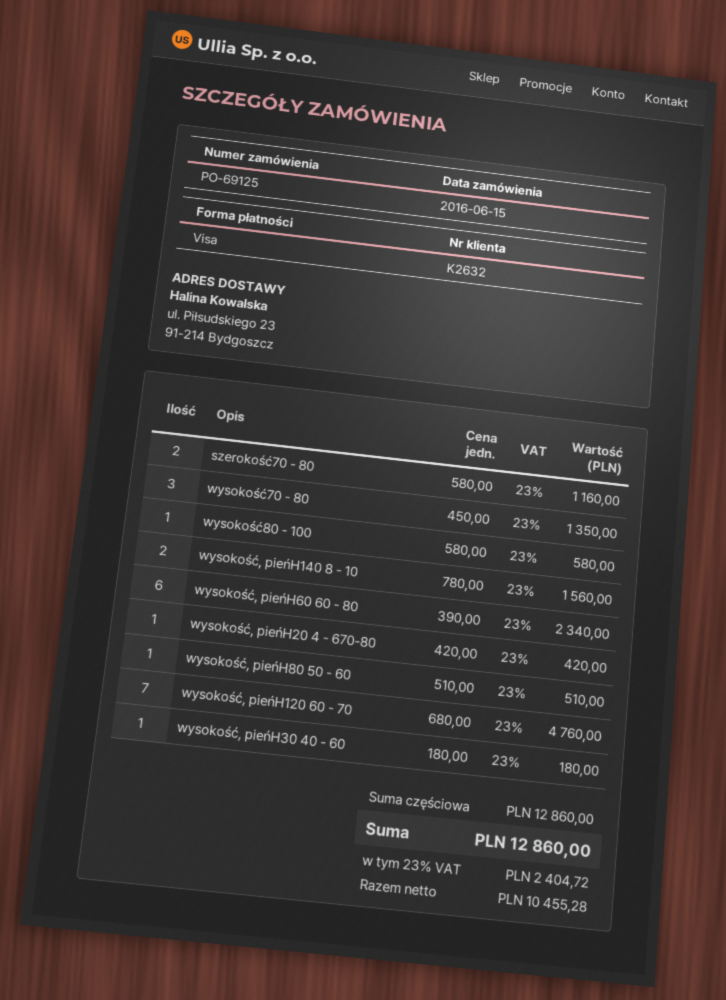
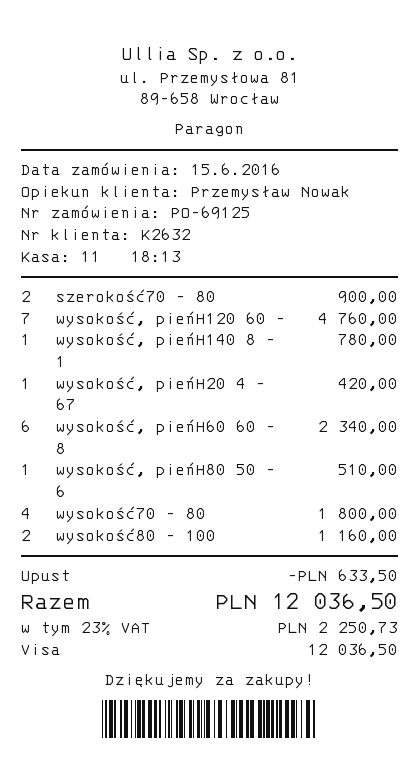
szerokość70 - 80: 2 for 1160.00 -> 2 for 900.00
wysokość70 - 80: 3 for 1350.00 -> 4 for 1800.00
wysokość80 - 100: 1 for 580.00 -> 2 for 1160.00
wysokość, pieńH140 8 - 10: 2 for 1560.00 -> 1 for 780.00
wysokość, pieńH30 40 - 60: 1 for 180.00 -> none
discount: none -> 633.50
tax: 23% = 2404.72 -> 23% = 2250.73
total: 12860.00 -> 12036.50

